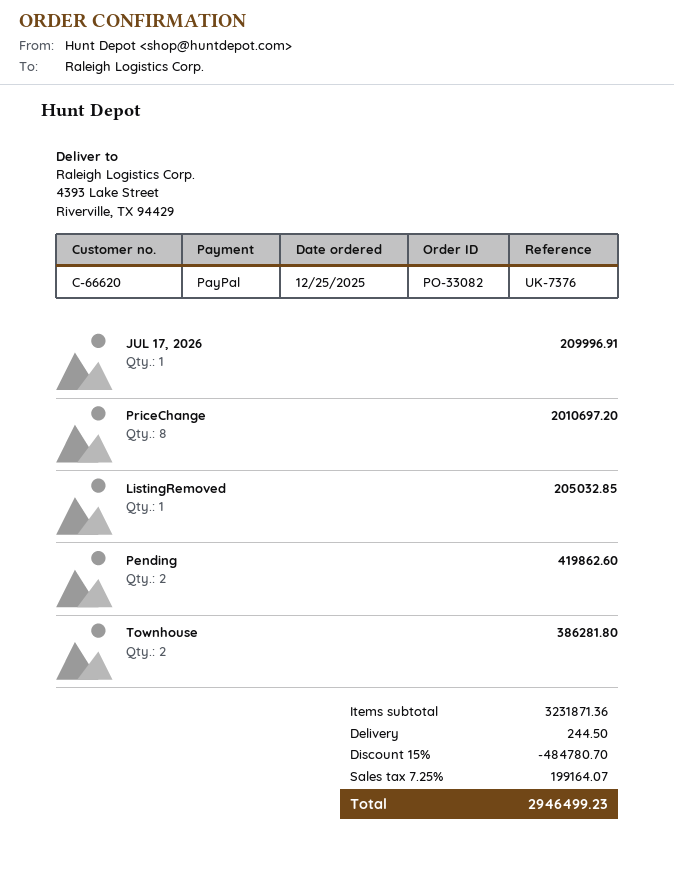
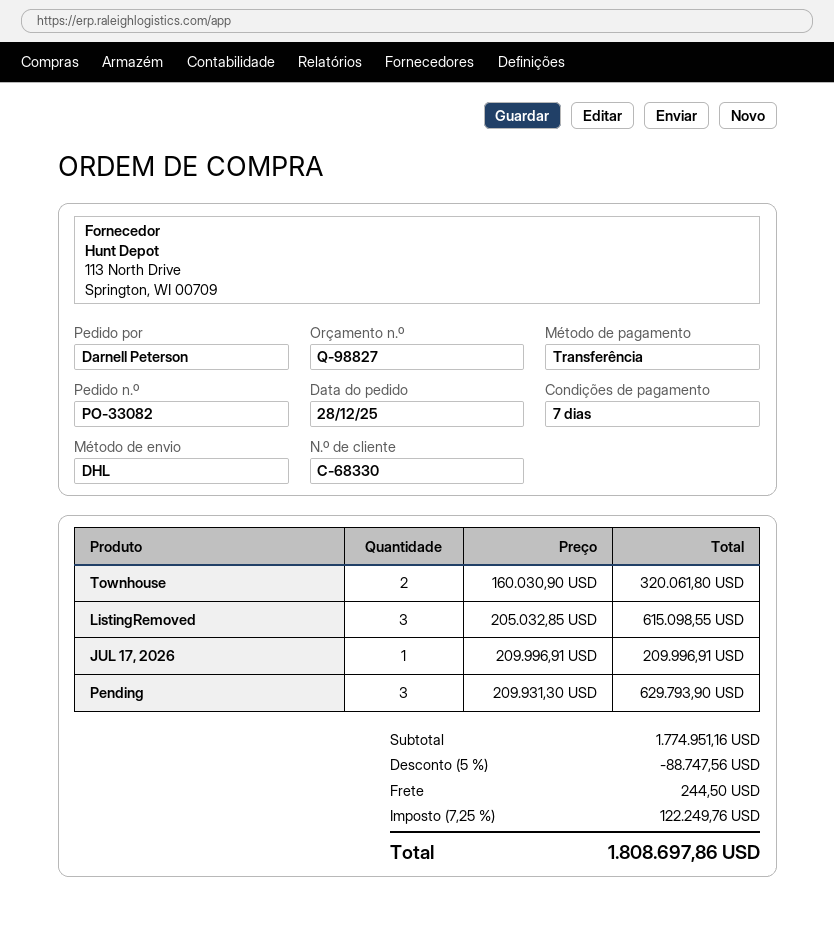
order date: 2025-12-25 -> 2025-12-28
customer number: C-66620 -> C-68330
payment method: PayPal -> bank transfer
PriceChange: 8 for 2010697.20 -> none
ListingRemoved: 1 for 205032.85 -> 3 for 615098.55
Pending: 2 for 419862.60 -> 3 for 629793.90
Townhouse: 2 for 386281.80 -> 2 for 320061.80
subtotal: 3231871.36 -> 1774951.16
discount: 15% = 484780.70 -> 5% = 88747.56
tax: 7.25% = 199164.07 -> 7.25% = 122249.76
total: 2946499.23 -> 1808697.86

